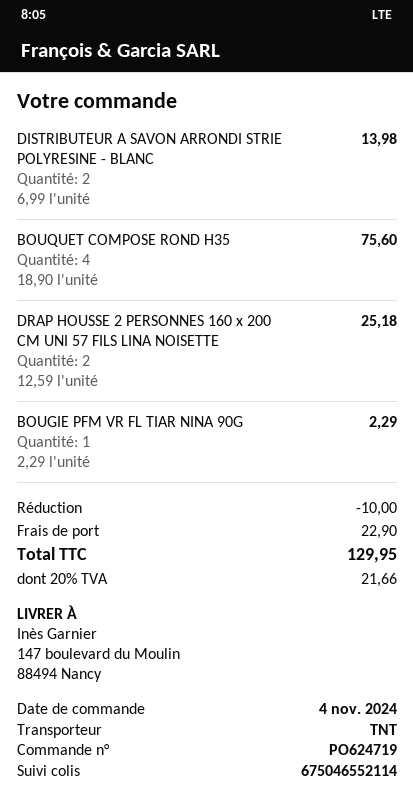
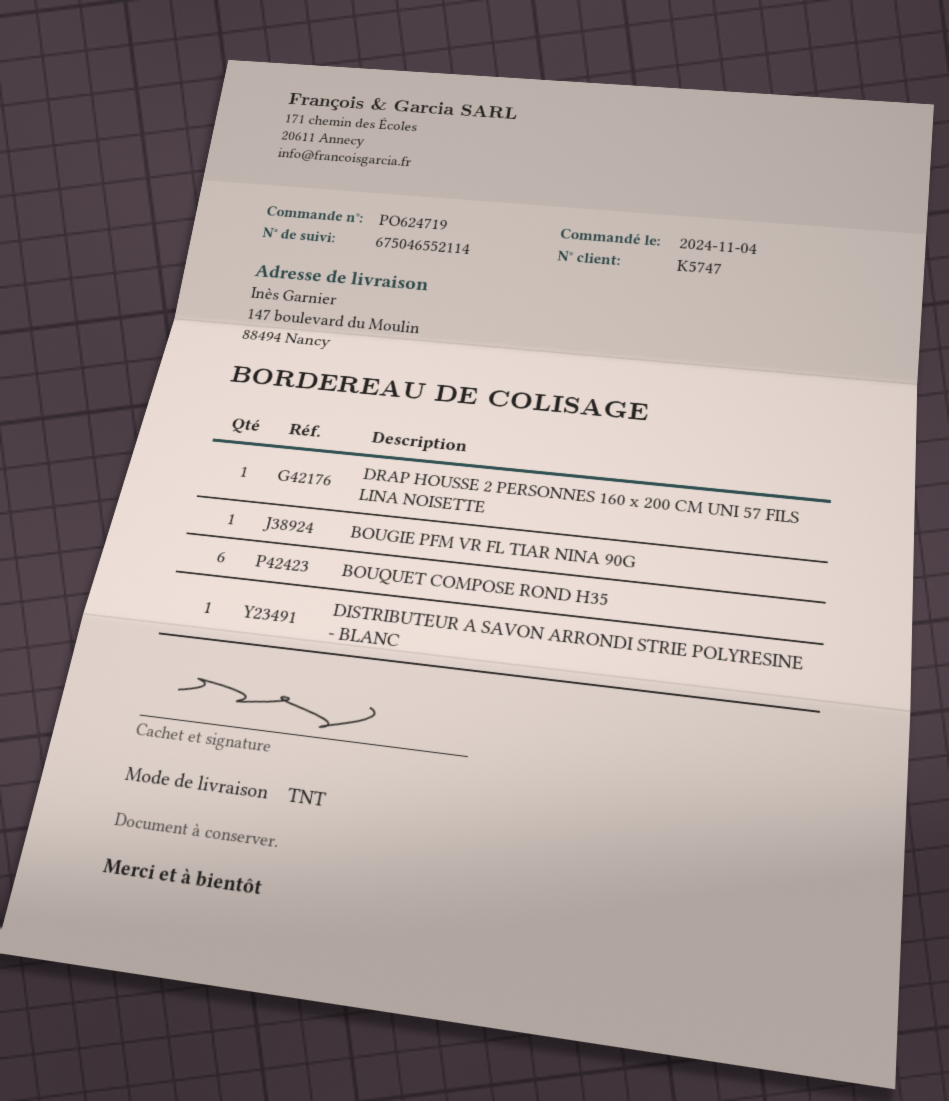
DISTRIBUTEUR A SAVON ARRONDI STRIE POLYRESINE - BLANC: 2 -> 1
BOUQUET COMPOSE ROND H35: 4 -> 6
DRAP HOUSSE 2 PERSONNES 160 x 200 CM UNI 57 FILS LINA NOISETTE: 2 -> 1

